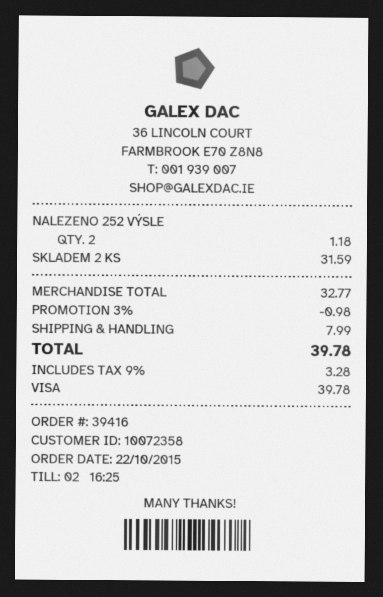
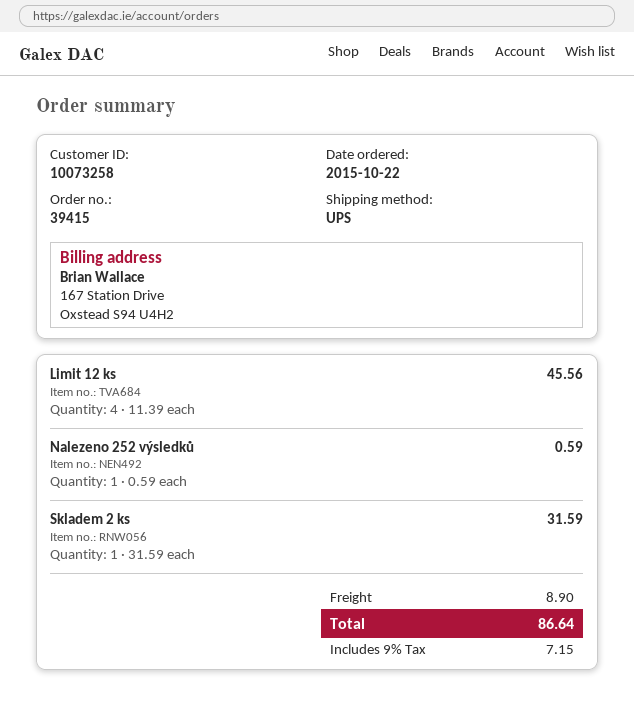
order number: 39416 -> 39415
customer number: 10072358 -> 10073258
NALEZENO 252 VÝSLE: 2 for 1.18 -> 1 for 0.59
Limit 12 ks: none -> 4 for 45.56
discount: 3% = 0.98 -> none
shipping: 7.99 -> 8.90
tax: 9% = 3.28 -> 9% = 7.15
total: 39.78 -> 86.64

